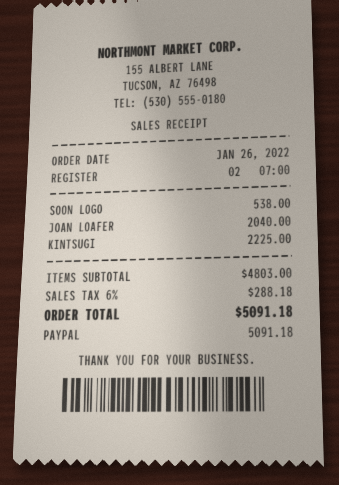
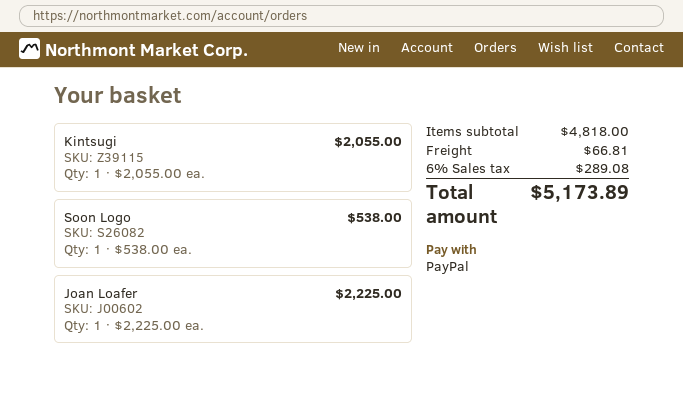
JOAN LOAFER: 1 x 2040.00 = 2040.00 -> 1 x 2225.00 = 2225.00
KINTSUGI: 1 x 2225.00 = 2225.00 -> 1 x 2055.00 = 2055.00
subtotal: 4803.00 -> 4818.00
shipping: none -> 66.81
tax: 6% = 288.18 -> 6% = 289.08
total: 5091.18 -> 5173.89

